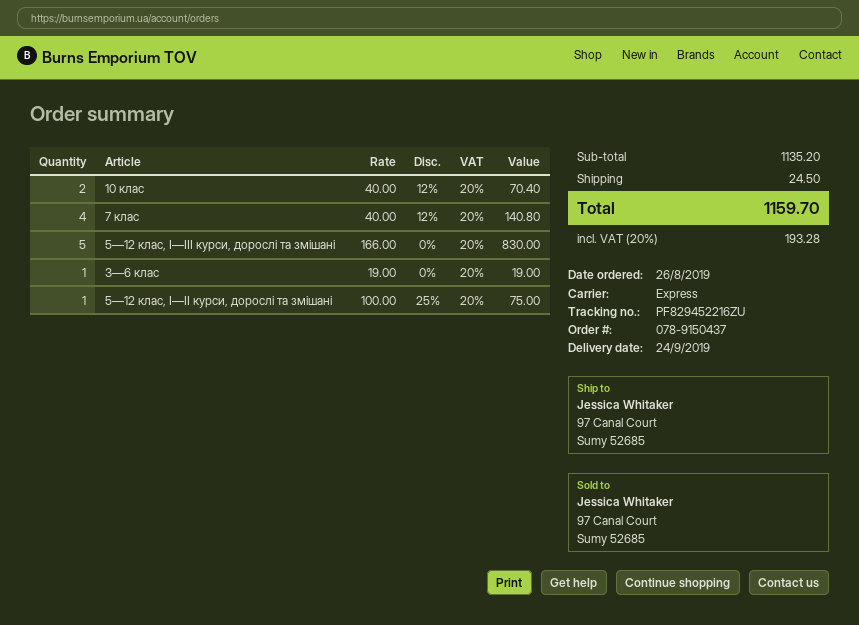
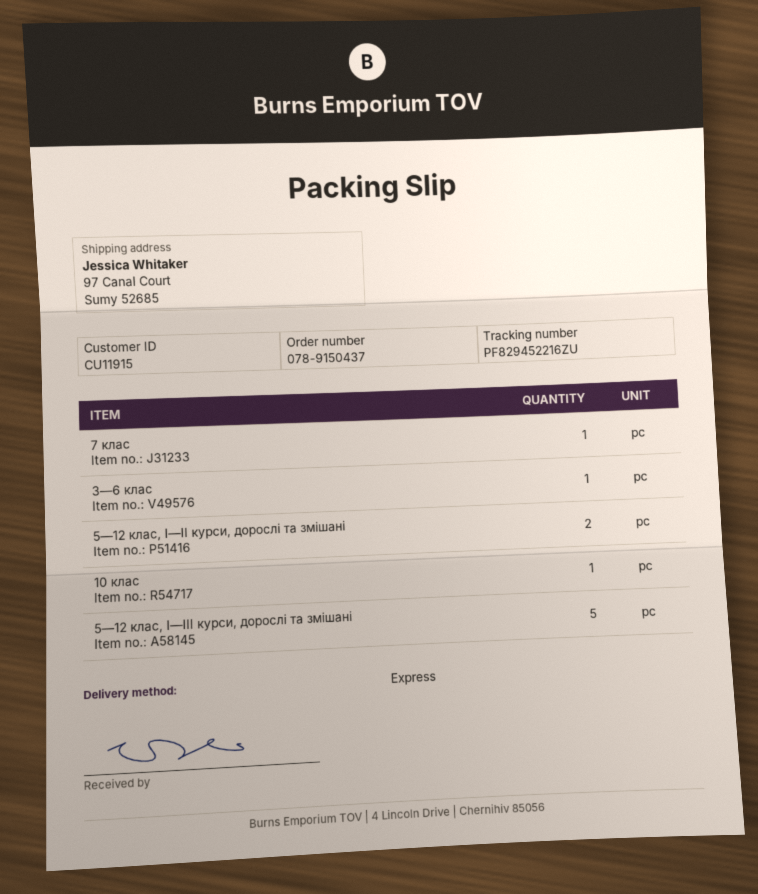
10 клас: 2 -> 1
7 клас: 4 -> 1
5—12 клас, I—II курси, дорослі та змішані: 1 -> 2

